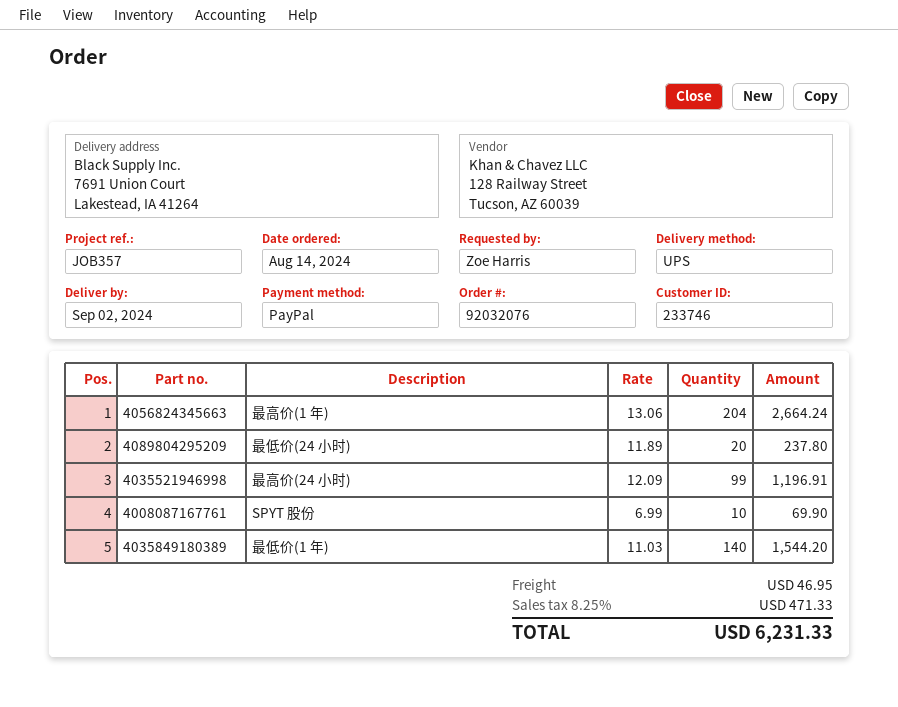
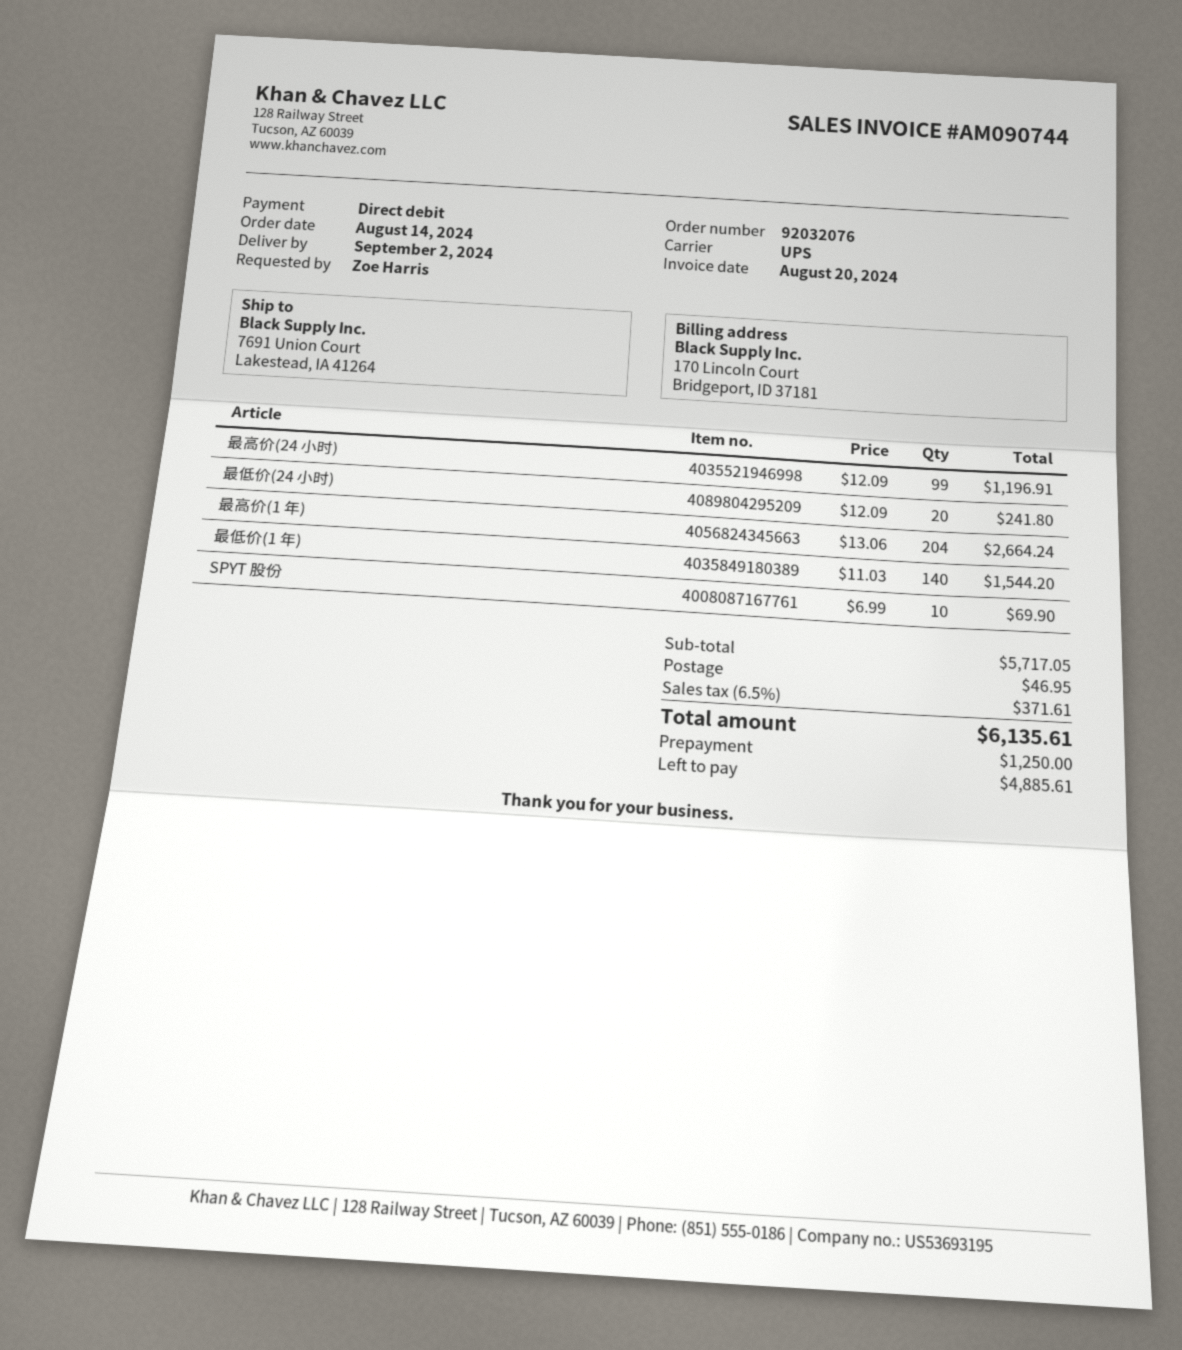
payment method: PayPal -> direct debit
最低价(24 小时): 20 x 11.89 = 237.80 -> 20 x 12.09 = 241.80
tax: 8.25% = 471.33 -> 6.5% = 371.61
total: 6231.33 -> 6135.61

